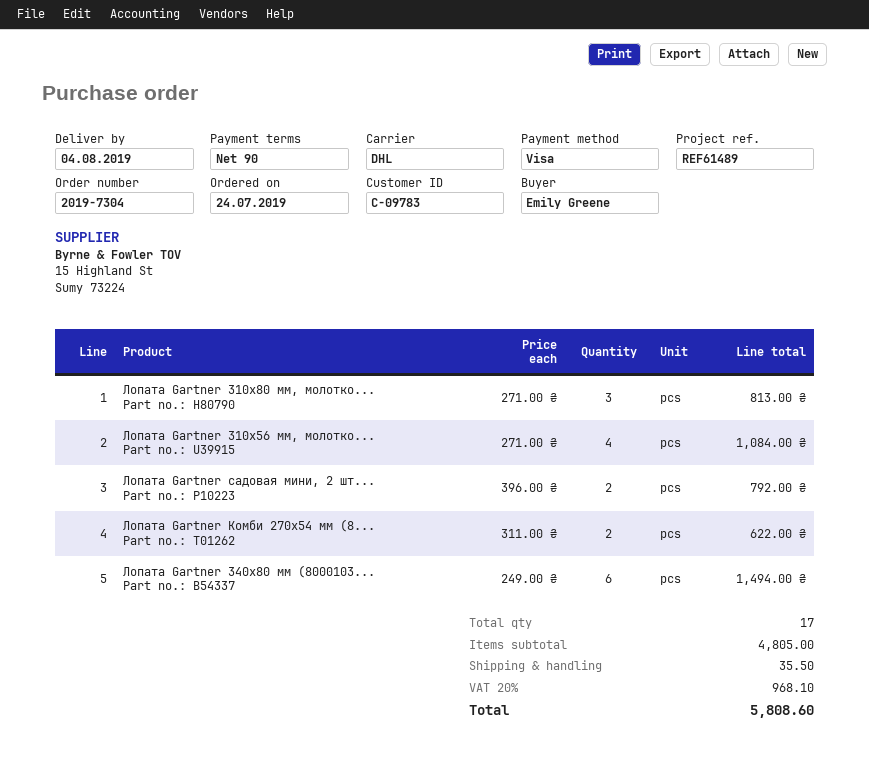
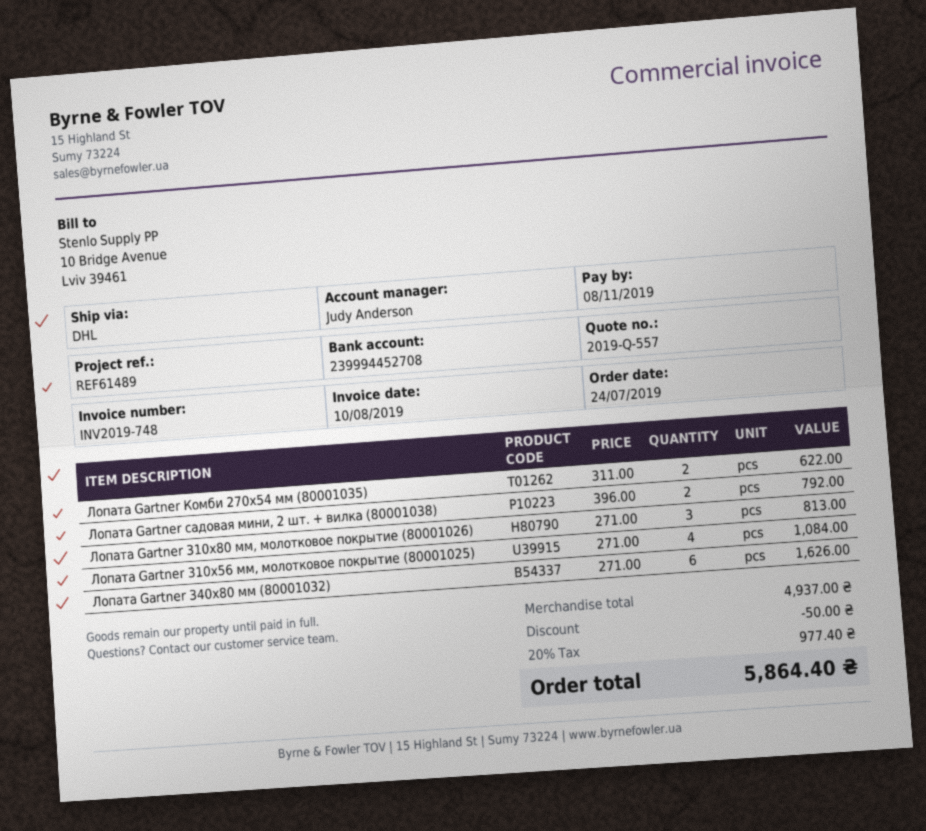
Лопата Gartner 340х80 мм (8000103...: 6 x 249.00 = 1494.00 -> 6 x 271.00 = 1626.00
subtotal: 4805.00 -> 4937.00
discount: none -> 50.00
shipping: 35.50 -> none
tax: 20% = 968.10 -> 20% = 977.40
total: 5808.60 -> 5864.40

